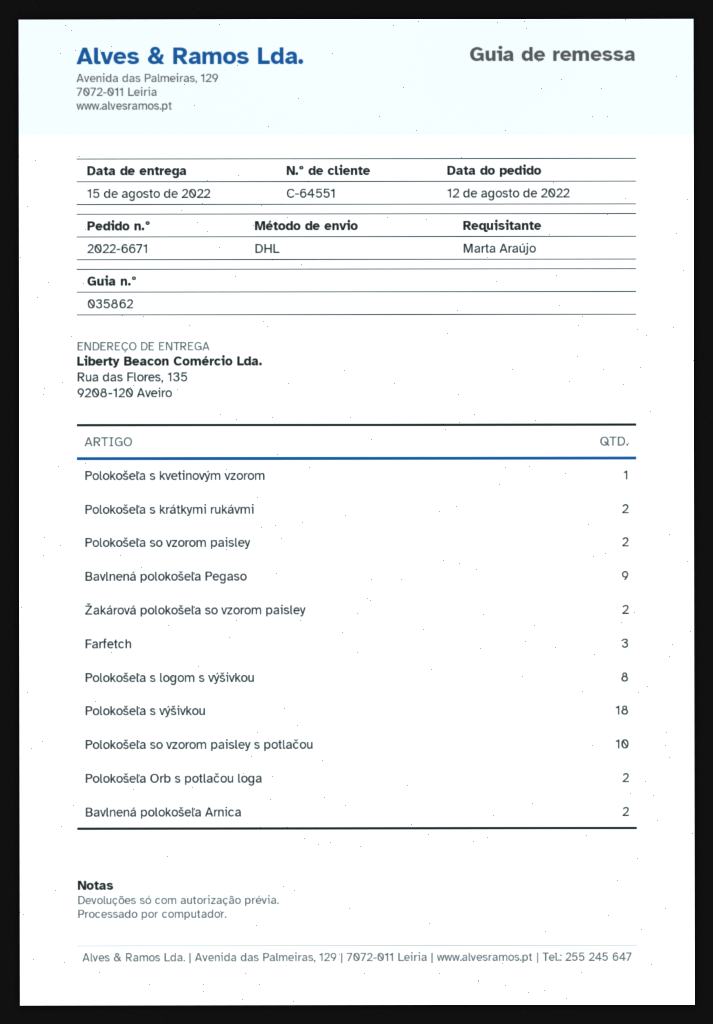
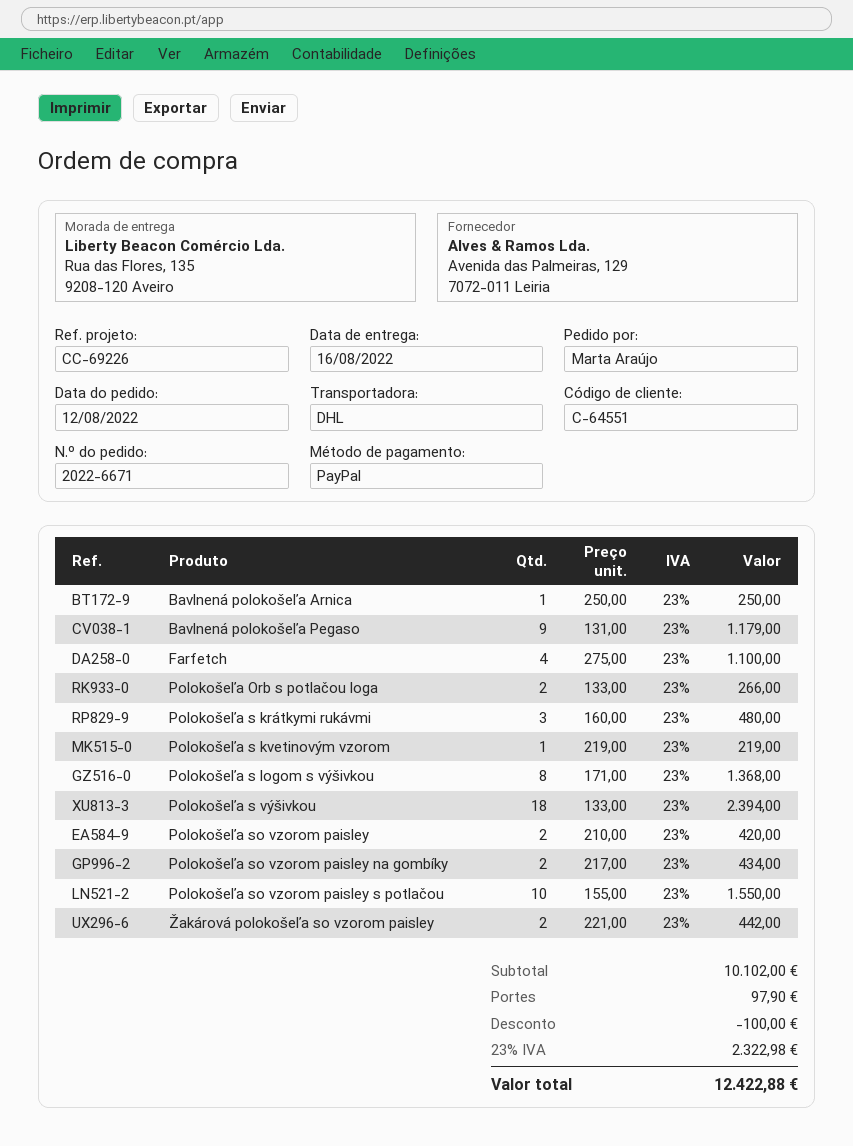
delivery date: 2022-08-15 -> 2022-08-16
Polokošeľa s krátkymi rukávmi: 2 -> 3
Farfetch: 3 -> 4
Bavlnená polokošeľa Arnica: 2 -> 1
Polokošeľa so vzorom paisley na gombíky: none -> 2

